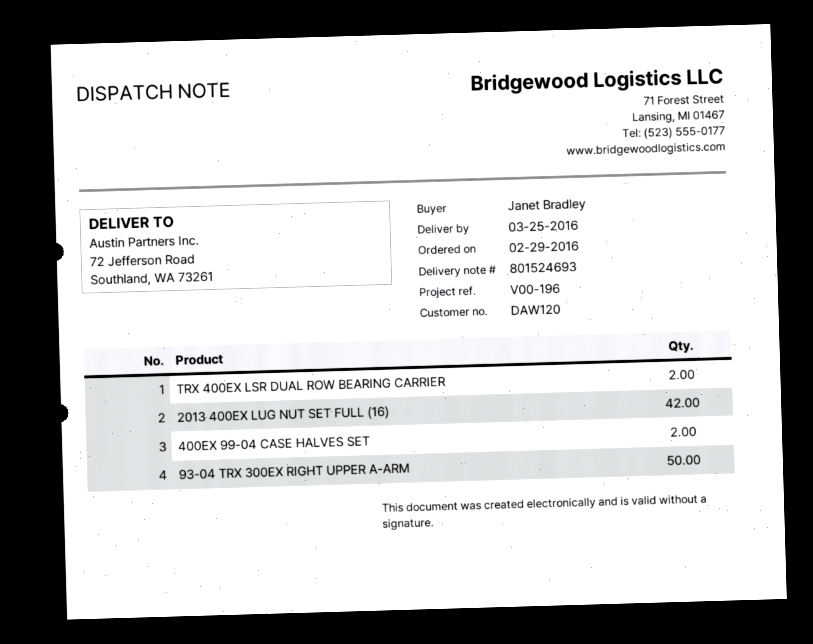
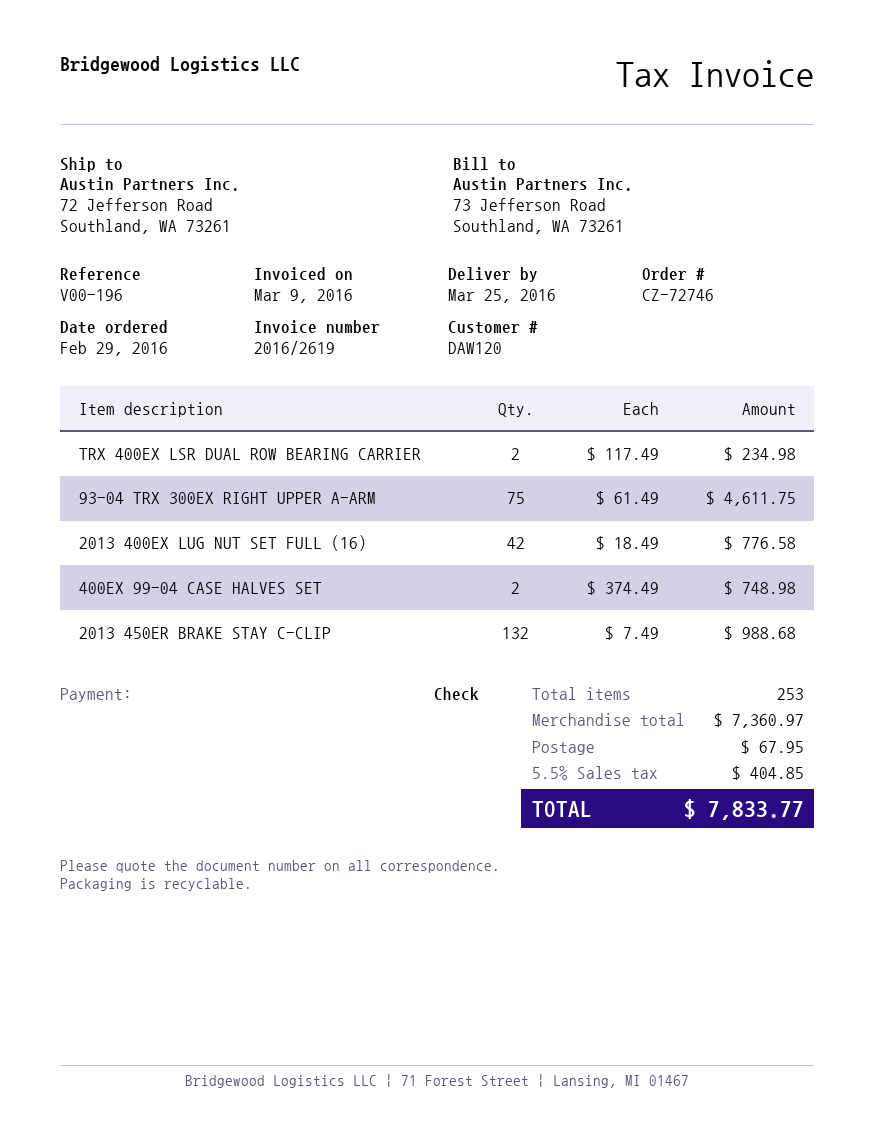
93-04 TRX 300EX RIGHT UPPER A-ARM: 50 -> 75
2013 450ER BRAKE STAY C-CLIP: none -> 132

